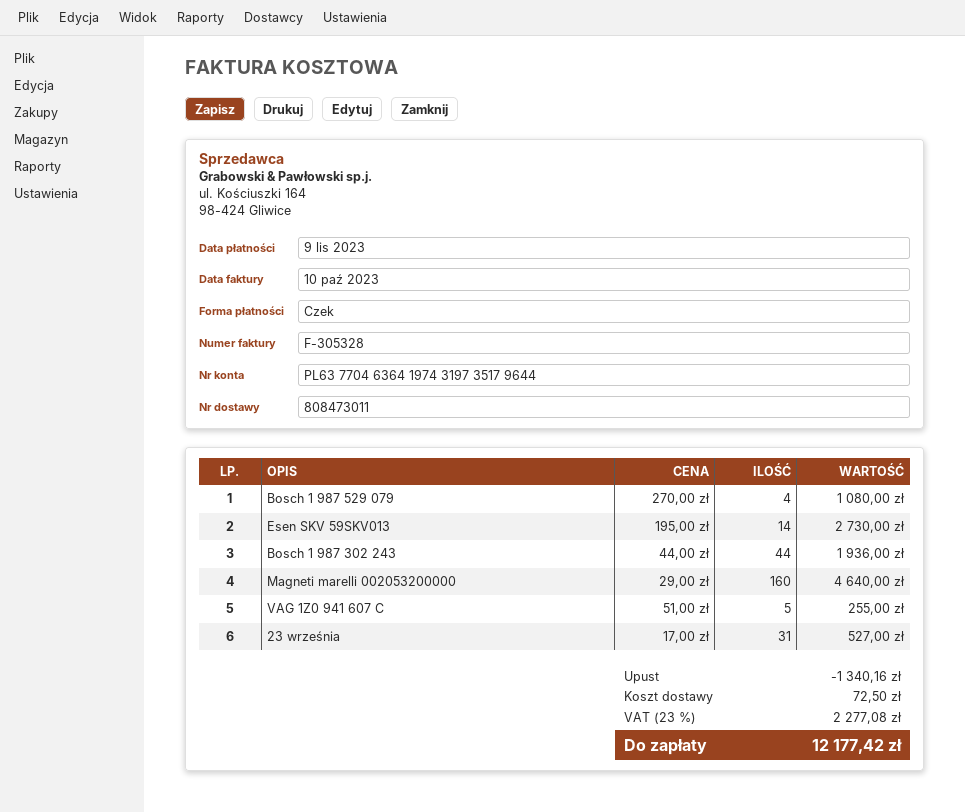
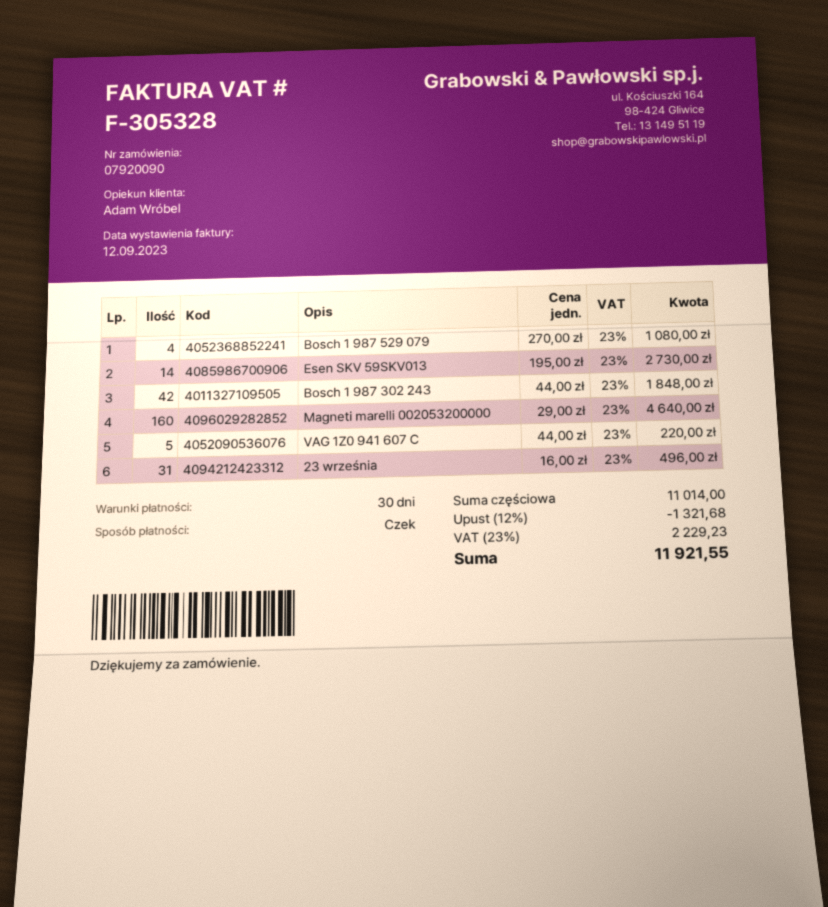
invoice date: 2023-10-10 -> 2023-09-12
Bosch 1 987 302 243: 44 x 44.00 = 1936.00 -> 42 x 44.00 = 1848.00
VAG 1Z0 941 607 C: 5 x 51.00 = 255.00 -> 5 x 44.00 = 220.00
23 września: 31 x 17.00 = 527.00 -> 31 x 16.00 = 496.00
discount: 1340.16 -> 1321.68
shipping: 72.50 -> none
tax: 23% = 2277.08 -> 23% = 2229.23
total: 12177.42 -> 11921.55

